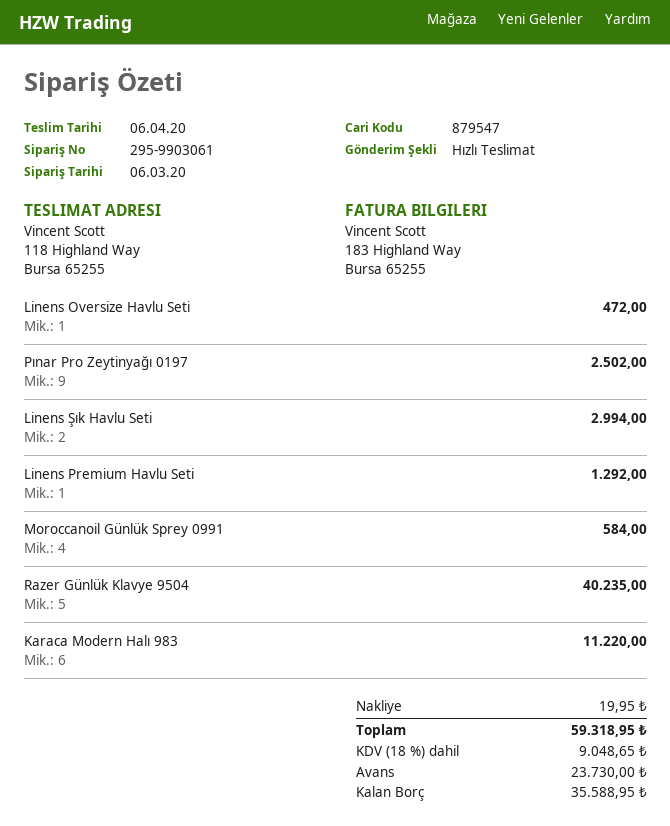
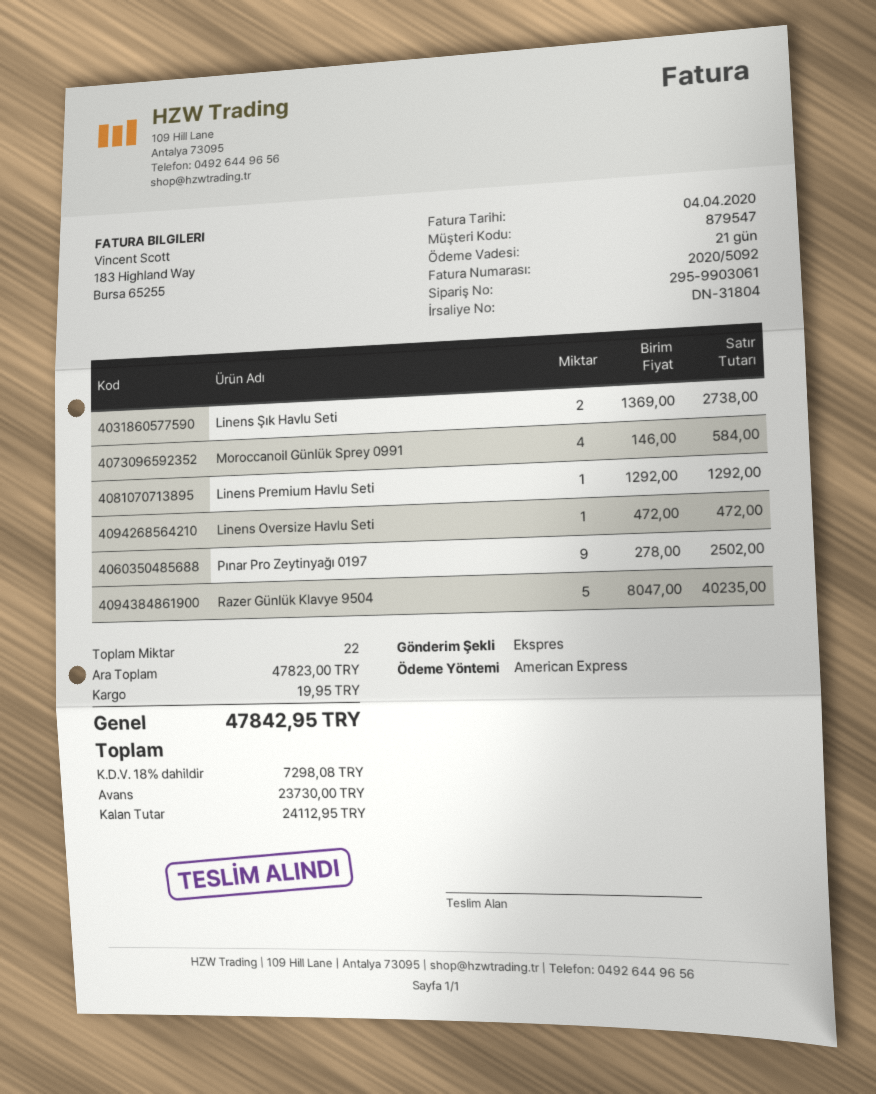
Linens Şık Havlu Seti: 2 for 2994.00 -> 2 for 2738.00
Karaca Modern Halı 983: 6 for 11220.00 -> none
tax: 18% = 9048.65 -> 18% = 7298.08
total: 59318.95 -> 47842.95
balance: 35588.95 -> 24112.95

